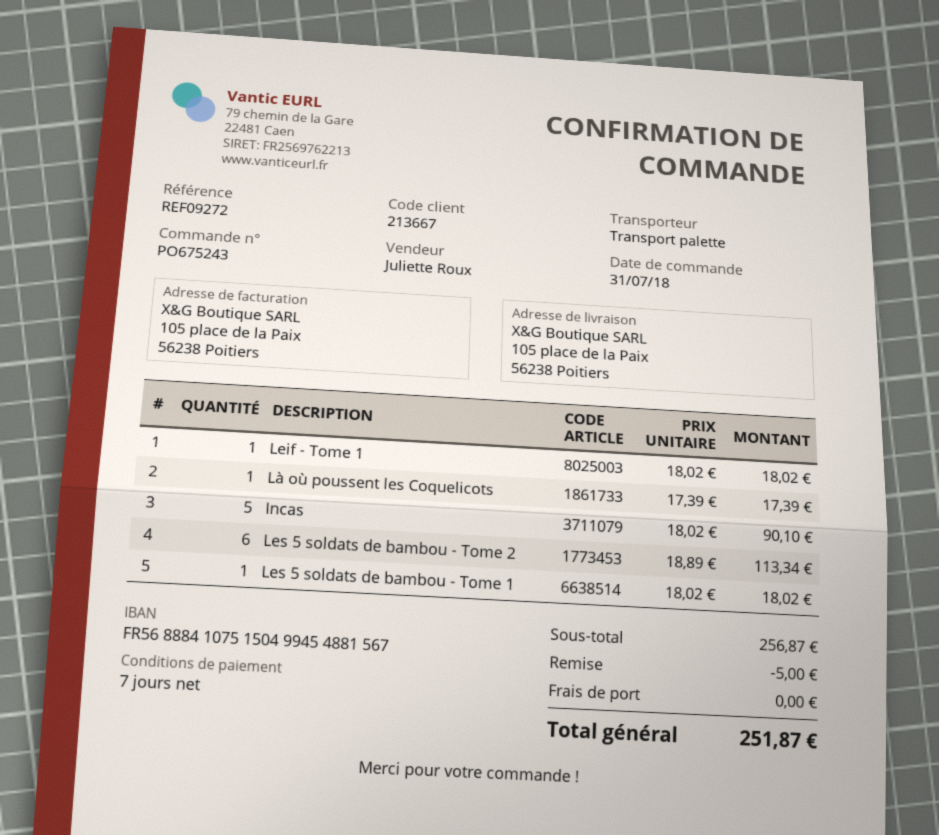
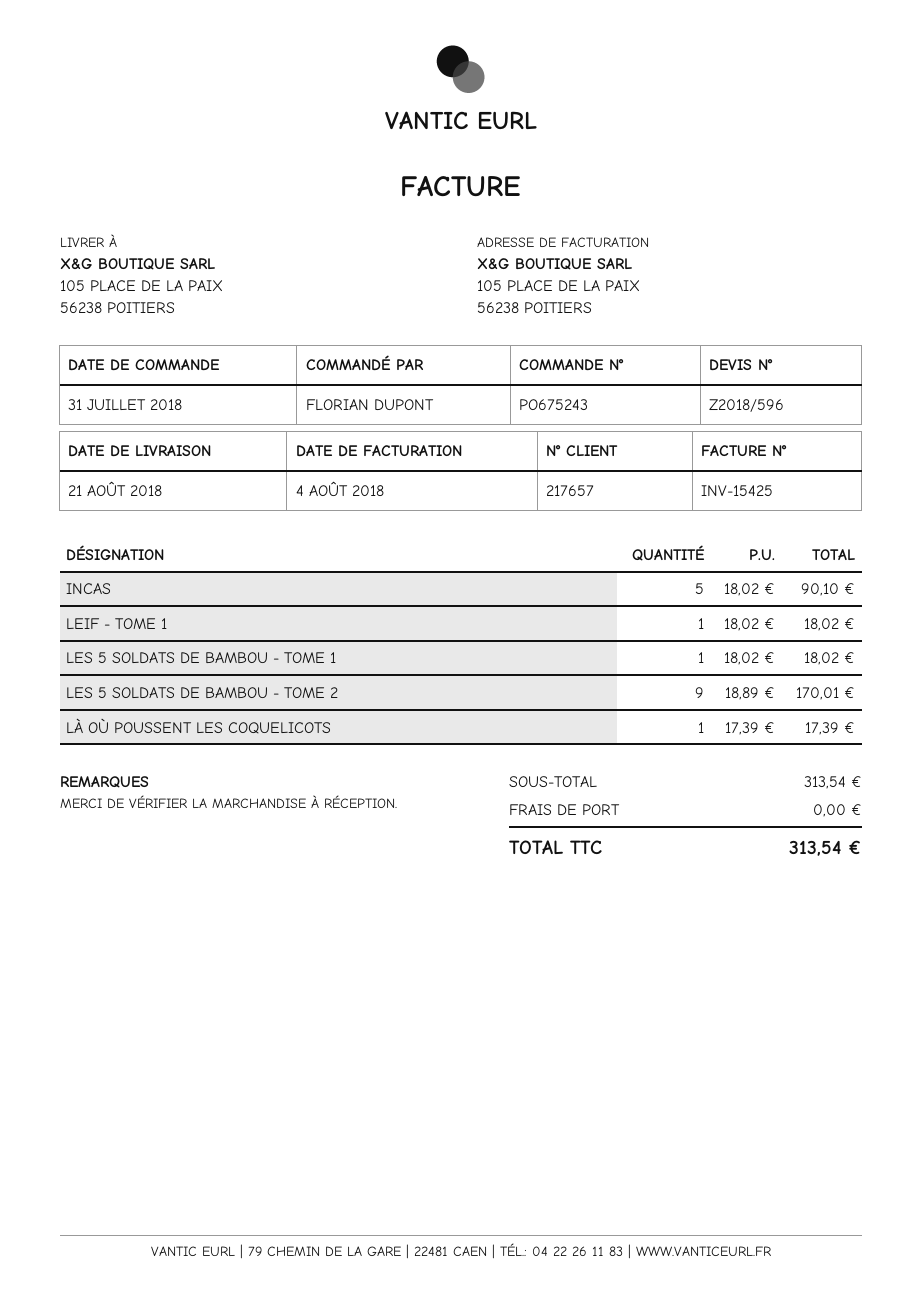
customer number: 213667 -> 217657
Les 5 soldats de bambou - Tome 2: 6 x 18.89 = 113.34 -> 9 x 18.89 = 170.01
subtotal: 256.87 -> 313.54
discount: 5.00 -> none
total: 251.87 -> 313.54

